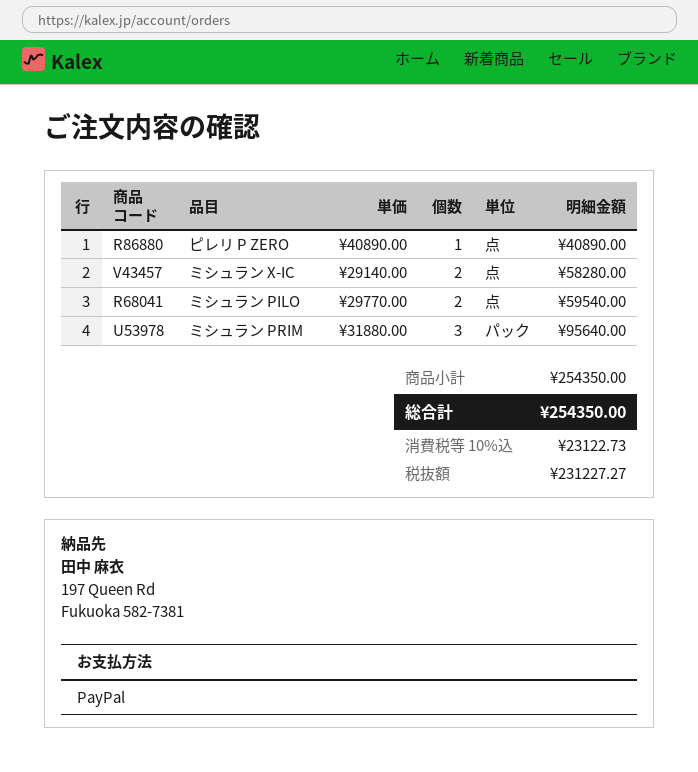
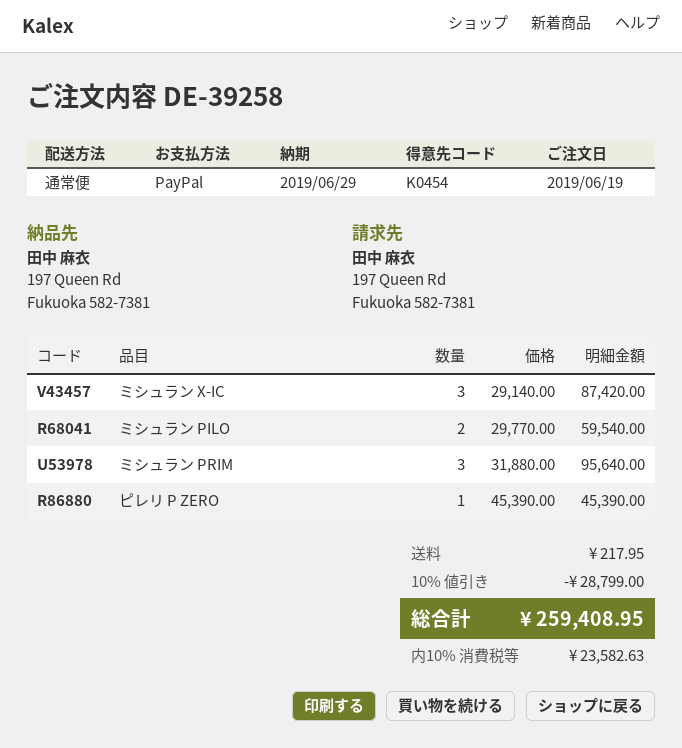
ピレリ P ZERO: 1 x 40890.00 = 40890.00 -> 1 x 45390.00 = 45390.00
ミシュラン X-IC: 2 x 29140.00 = 58280.00 -> 3 x 29140.00 = 87420.00
discount: none -> 10% = 28799.00
shipping: none -> 217.95
tax: 10% = 23122.73 -> 10% = 23582.63
total: 254350.00 -> 259408.95

